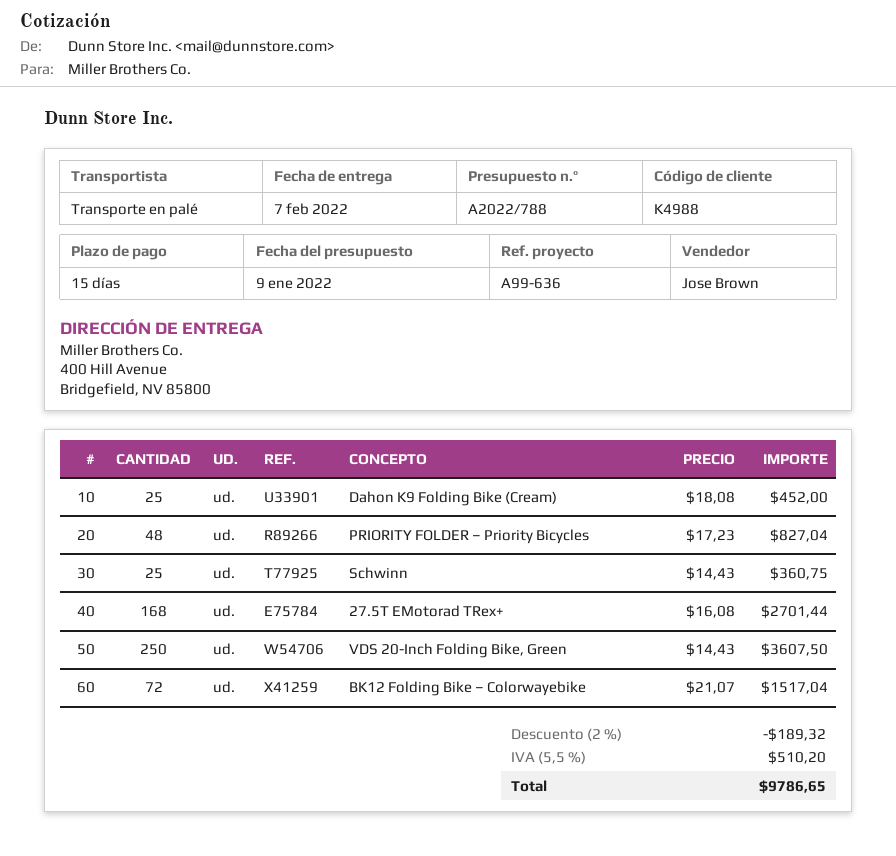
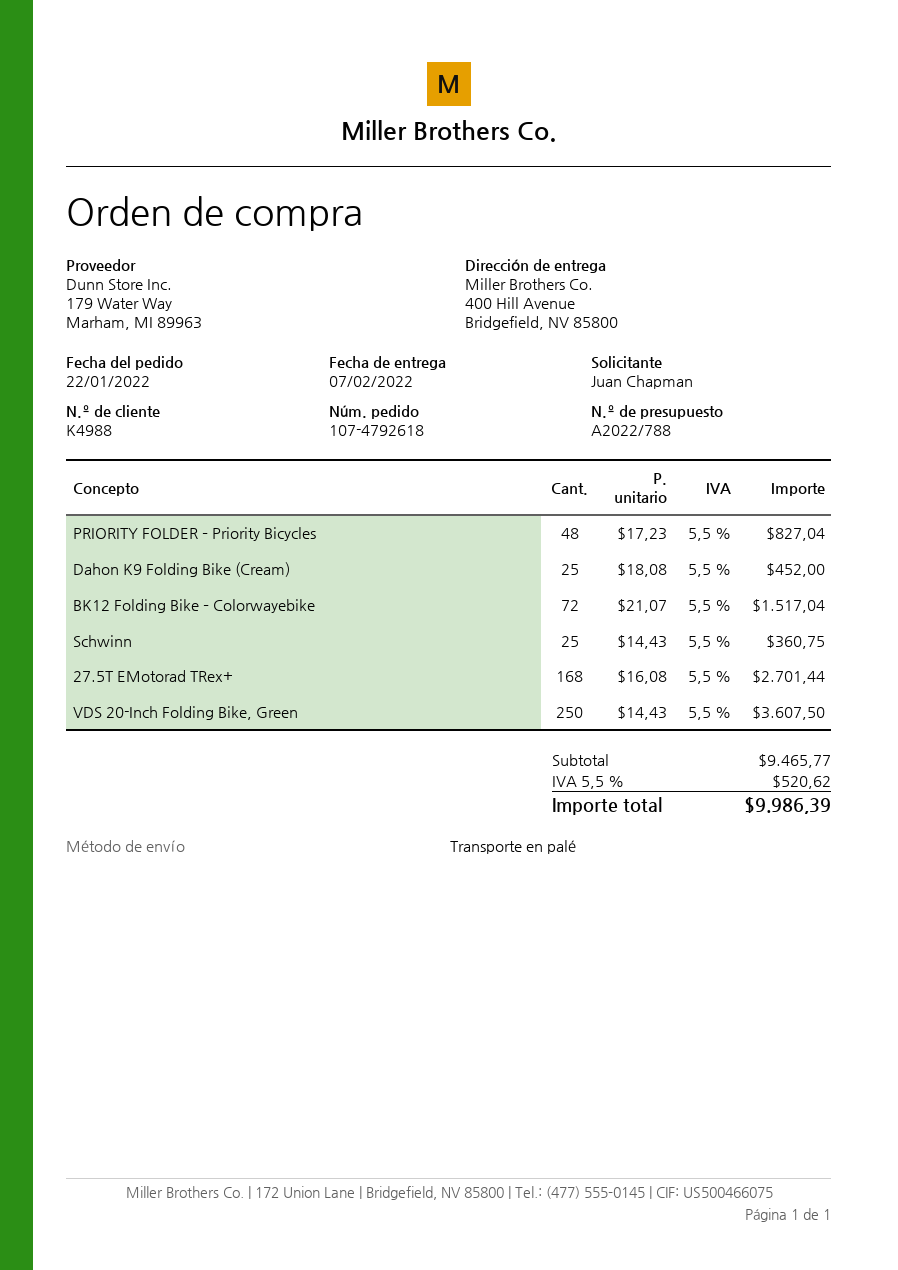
discount: 2% = 189.32 -> none
tax: 5.5% = 510.20 -> 5.5% = 520.62
total: 9786.65 -> 9986.39

